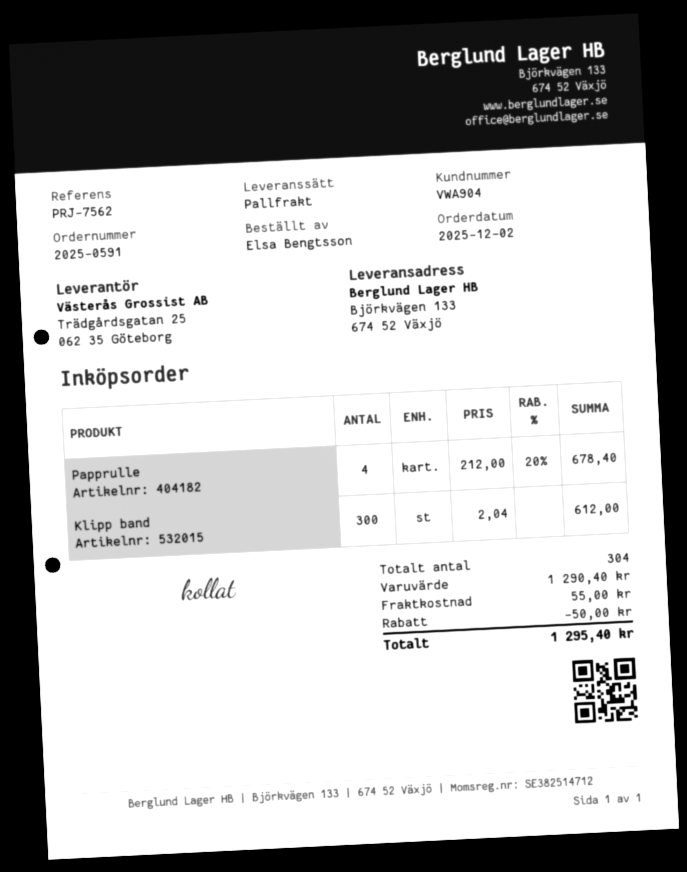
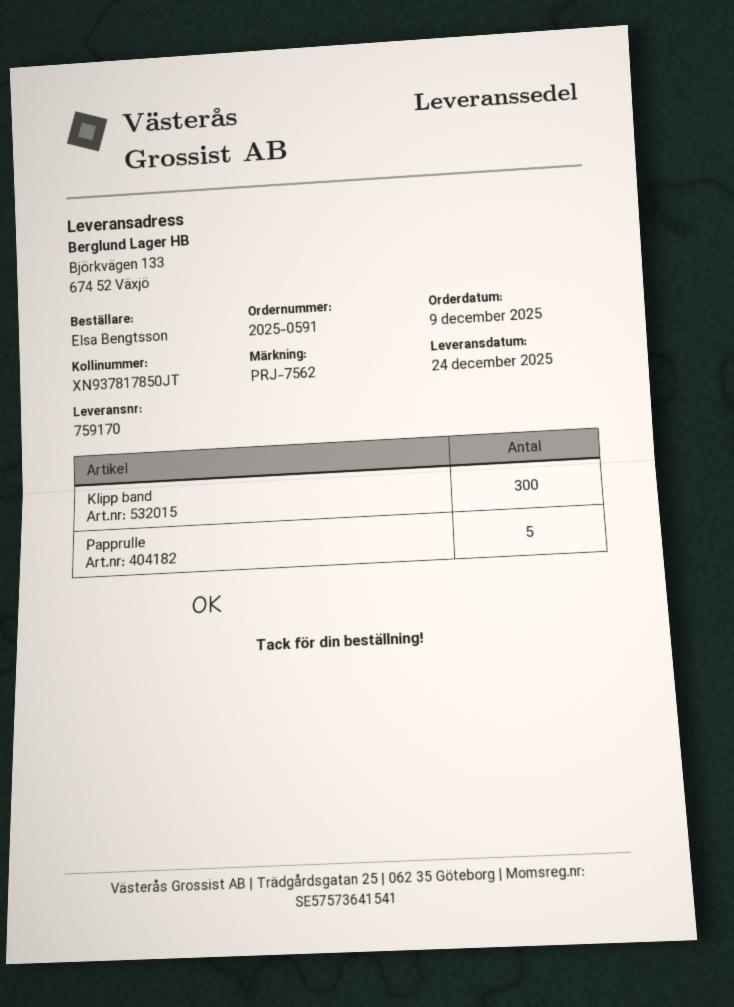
order date: 2025-12-02 -> 2025-12-09
Papprulle: 4 -> 5

